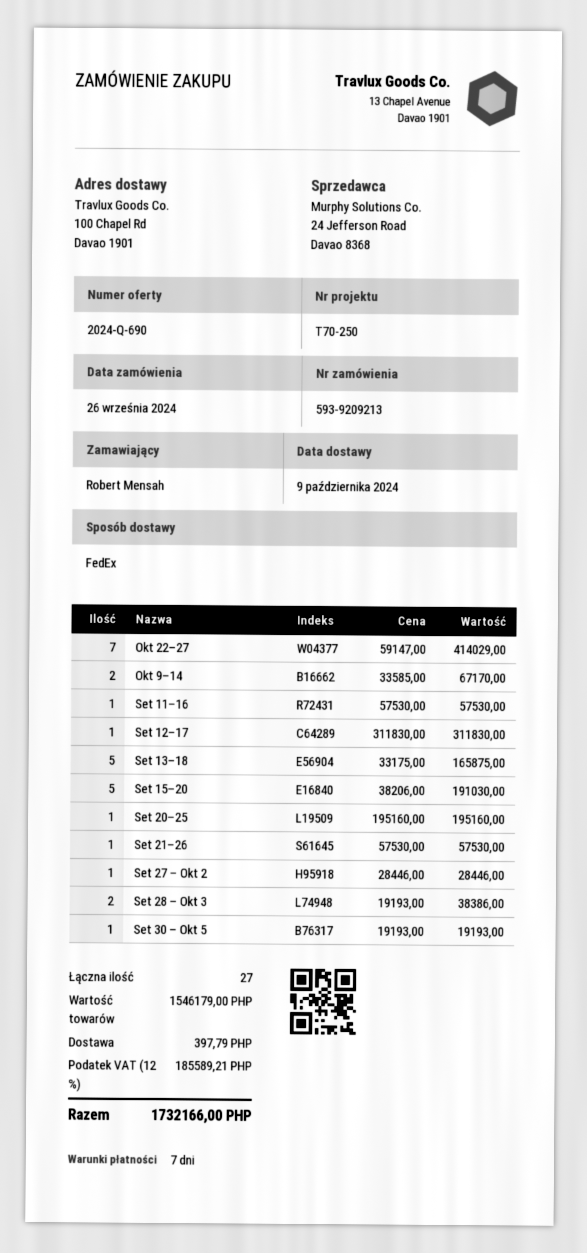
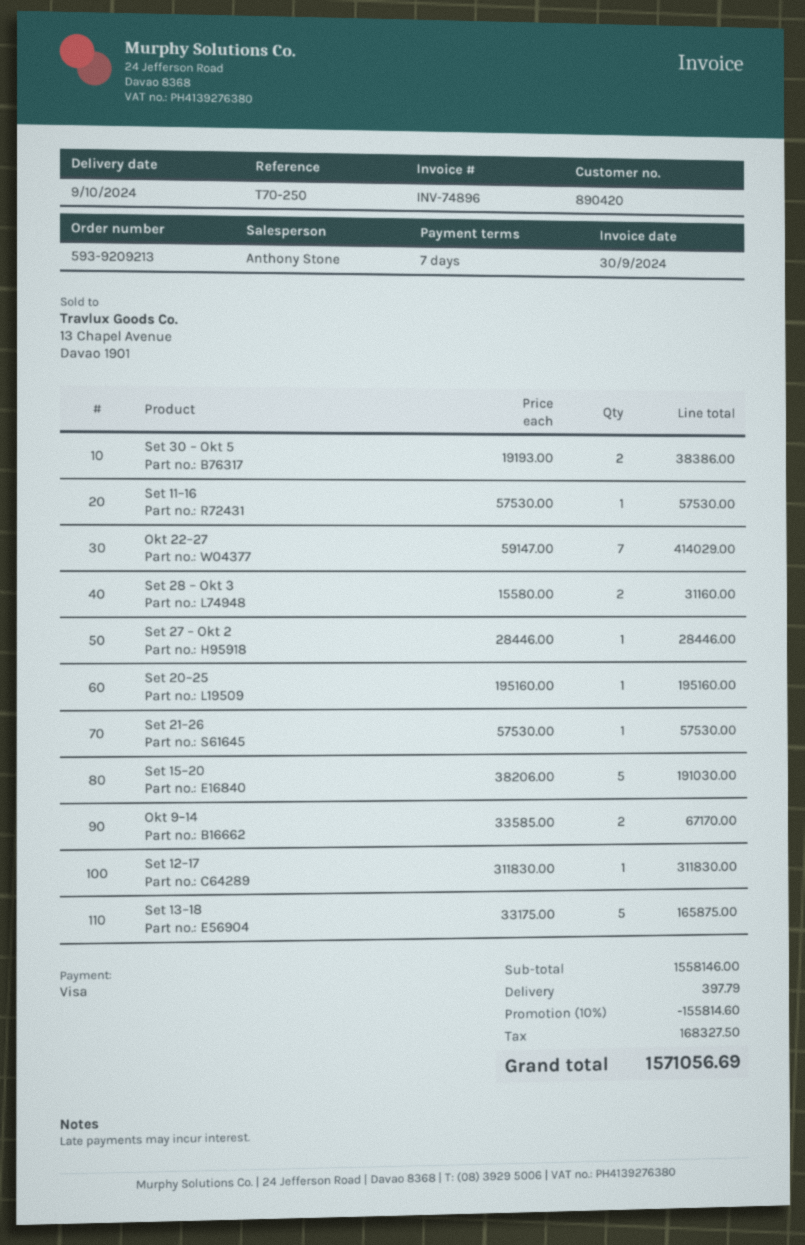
Set 28 – Okt 3: 2 x 19193.00 = 38386.00 -> 2 x 15580.00 = 31160.00
Set 30 – Okt 5: 1 x 19193.00 = 19193.00 -> 2 x 19193.00 = 38386.00
subtotal: 1546179.00 -> 1558146.00
discount: none -> 10% = 155814.60
tax: 185589.21 -> 168327.50
total: 1732166.00 -> 1571056.69

